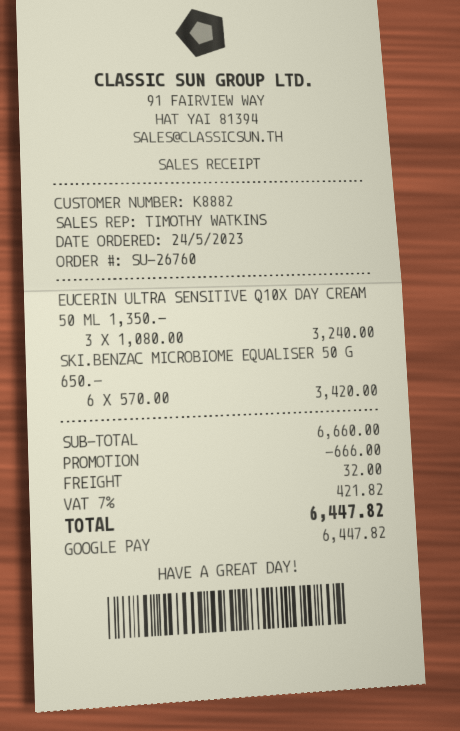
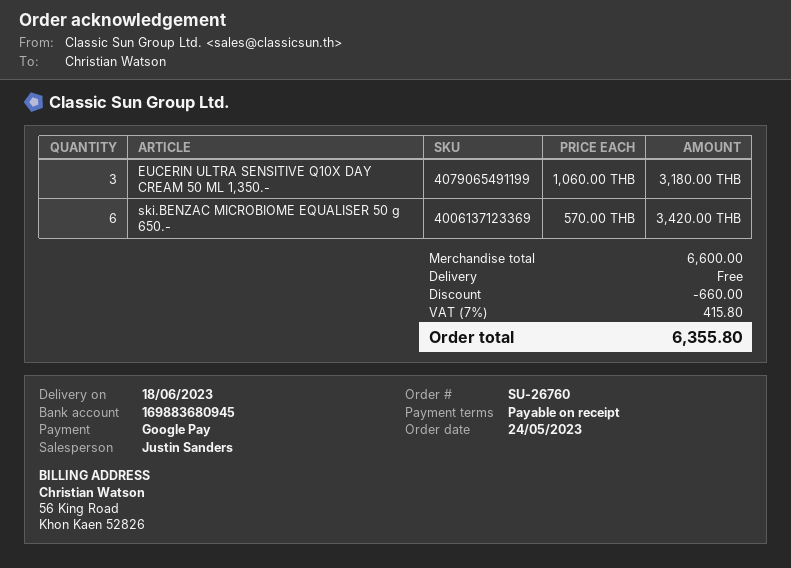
sales rep: TIMOTHY WATKINS -> Justin Sanders
EUCERIN ULTRA SENSITIVE Q10X DAY CREAM 50 ML 1,350.-: 3 x 1080.00 = 3240.00 -> 3 x 1060.00 = 3180.00
subtotal: 6660.00 -> 6600.00
discount: 666.00 -> 660.00
shipping: 32.00 -> 0.00
tax: 7% = 421.82 -> 7% = 415.80
total: 6447.82 -> 6355.80

